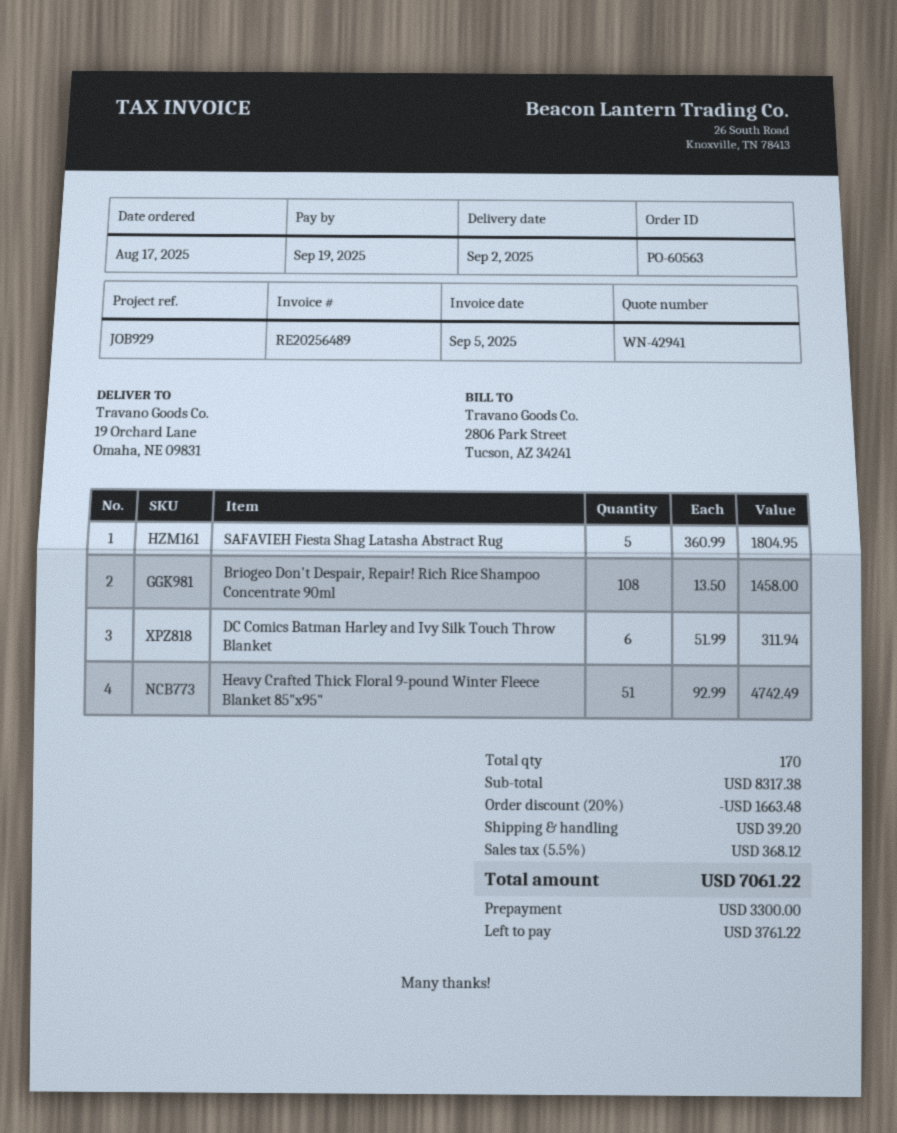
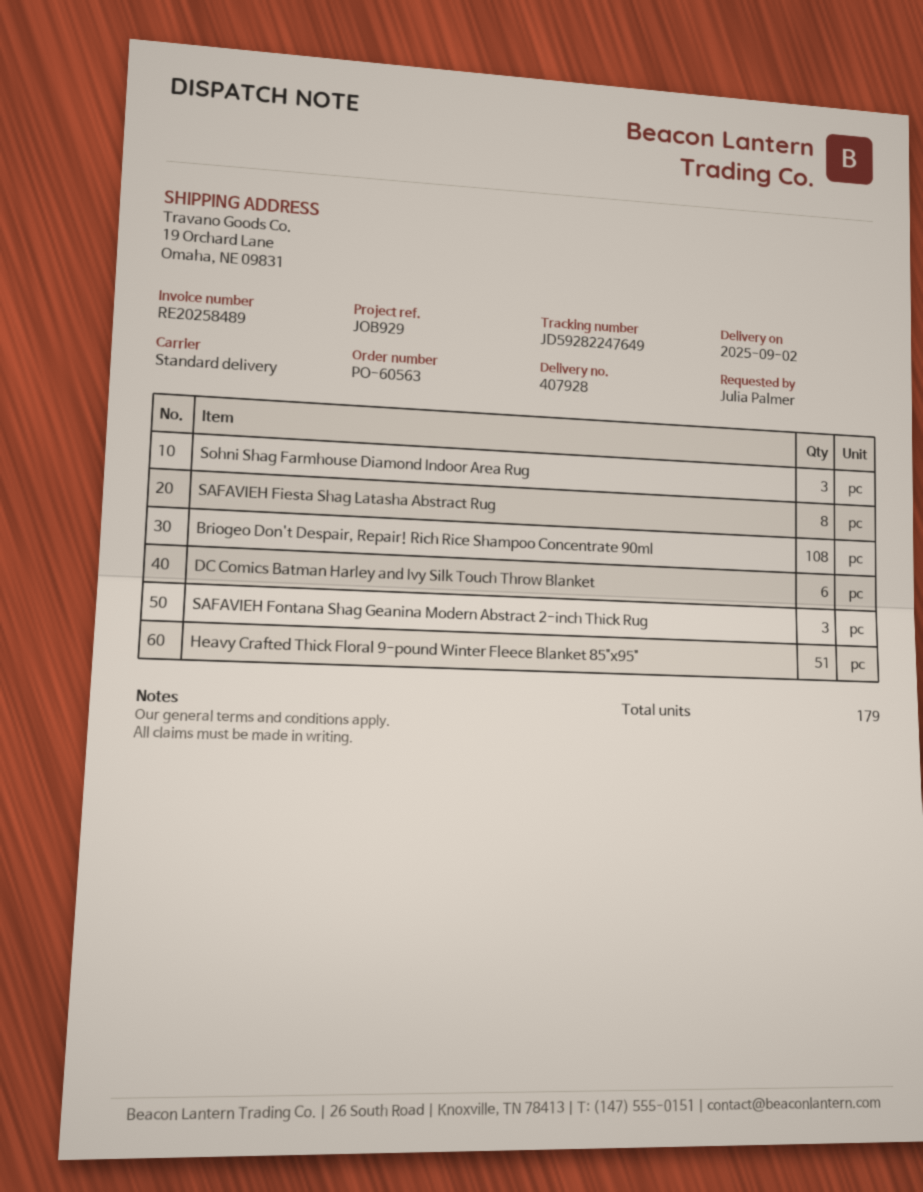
invoice number: RE20256489 -> RE20258489
SAFAVIEH Fiesta Shag Latasha Abstract Rug: 5 -> 8
Sohni Shag Farmhouse Diamond Indoor Area Rug: none -> 3
SAFAVIEH Fontana Shag Geanina Modern Abstract 2-inch Thick Rug: none -> 3
total quantity: 170 -> 179

